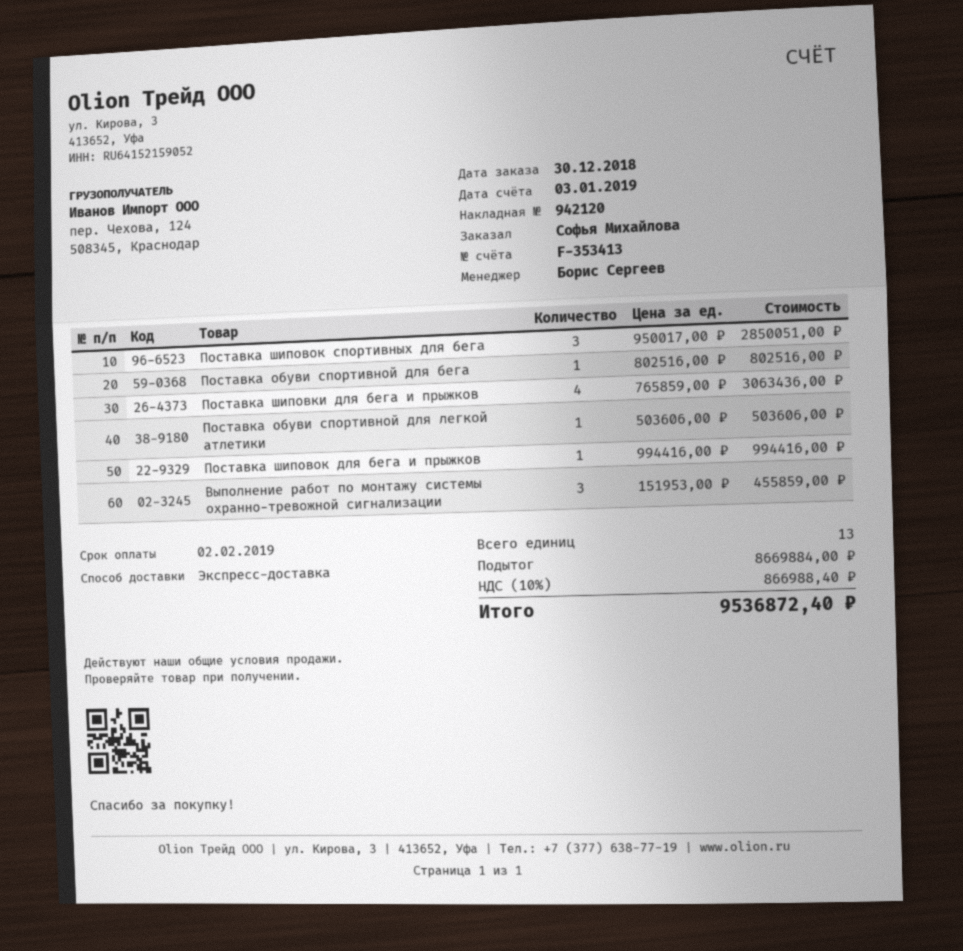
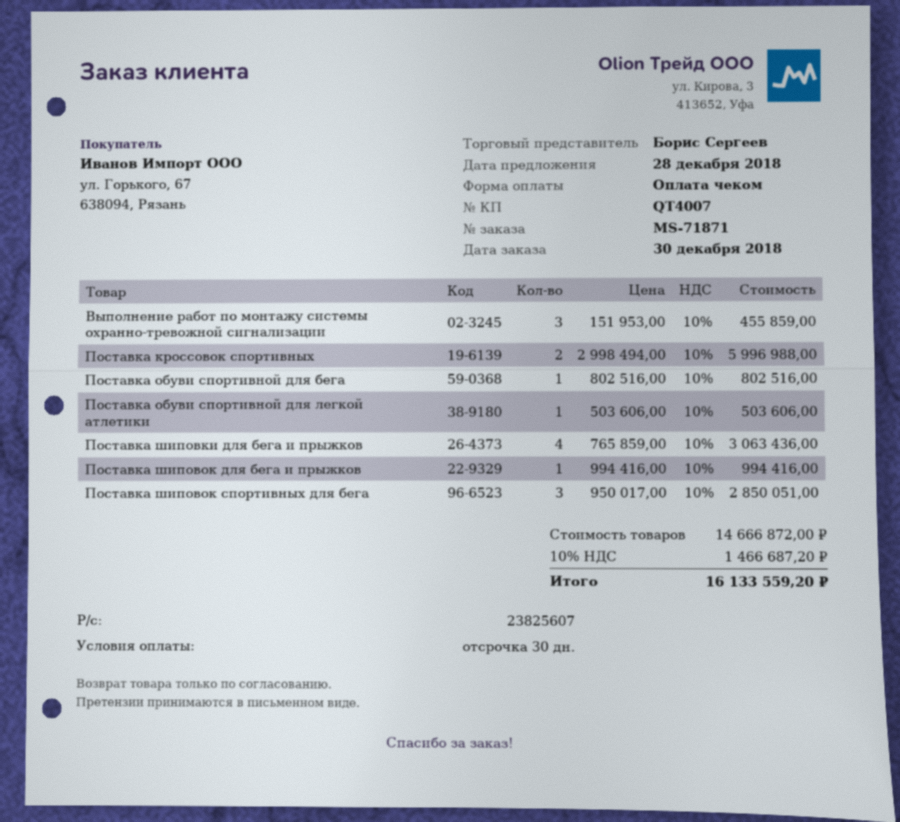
Поставка кроссовок спортивных: none -> 2 x 2998494.00 = 5996988.00
subtotal: 8669884.00 -> 14666872.00
tax: 10% = 866988.40 -> 10% = 1466687.20
total: 9536872.40 -> 16133559.20

